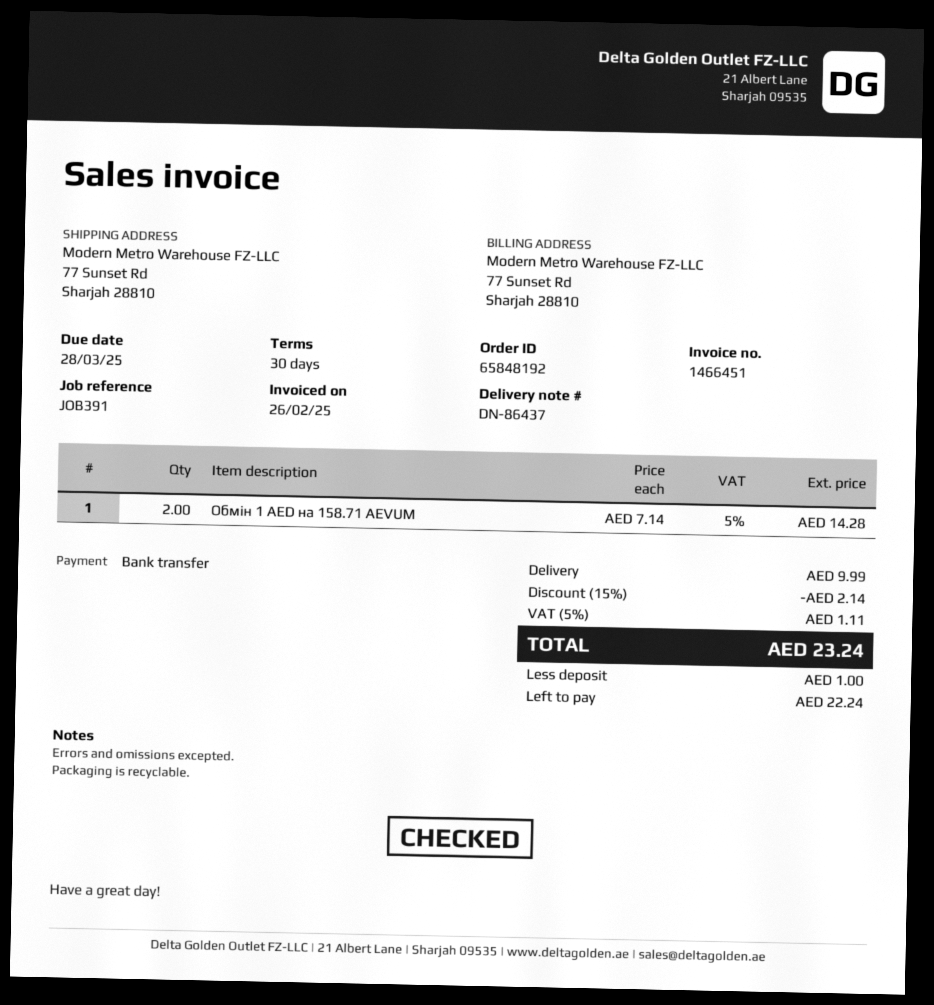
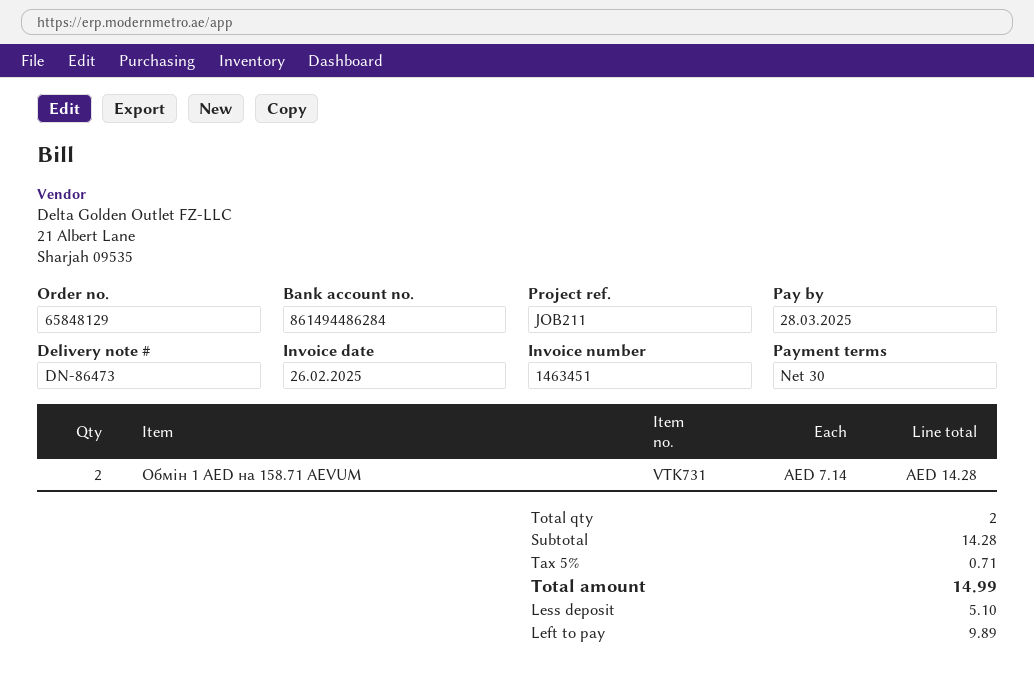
order number: 65848192 -> 65848129
delivery note number: DN-86437 -> DN-86473
invoice number: 1466451 -> 1463451
reference: JOB391 -> JOB211
discount: 15% = 2.14 -> none
shipping: 9.99 -> none
tax: 5% = 1.11 -> 5% = 0.71
total: 23.24 -> 14.99
deposit: 1.00 -> 5.10
balance: 22.24 -> 9.89

